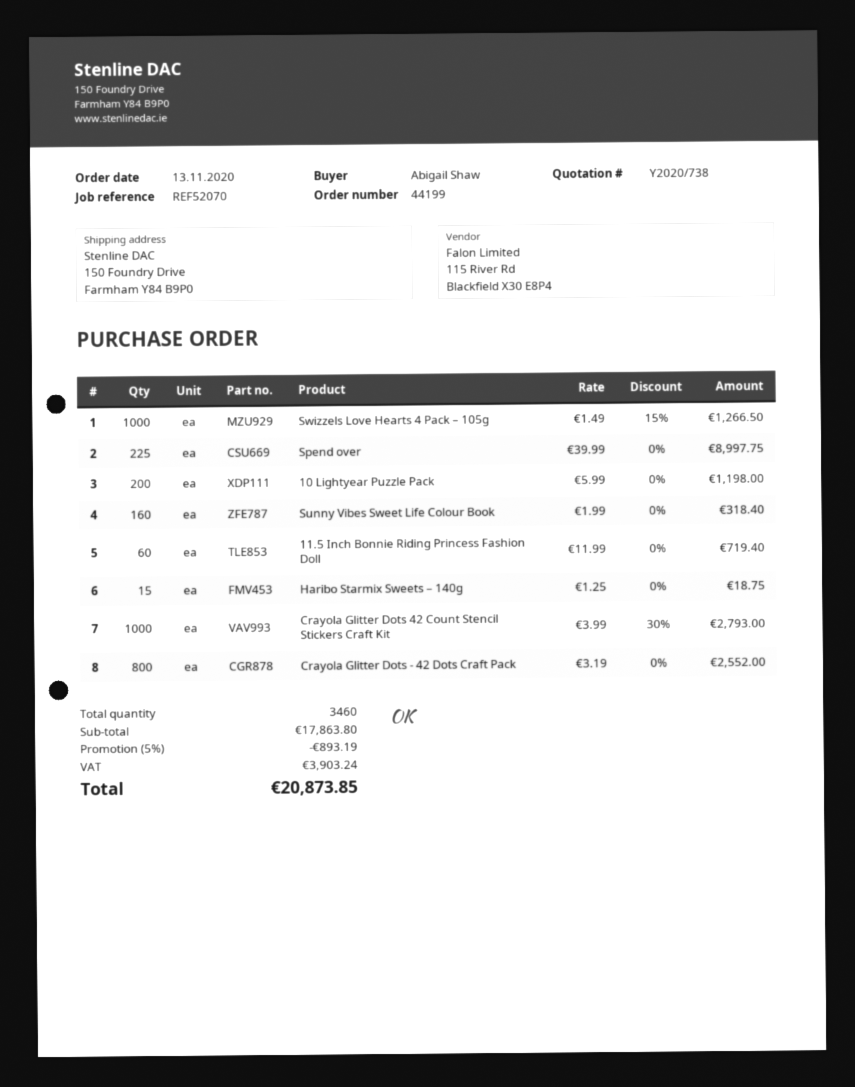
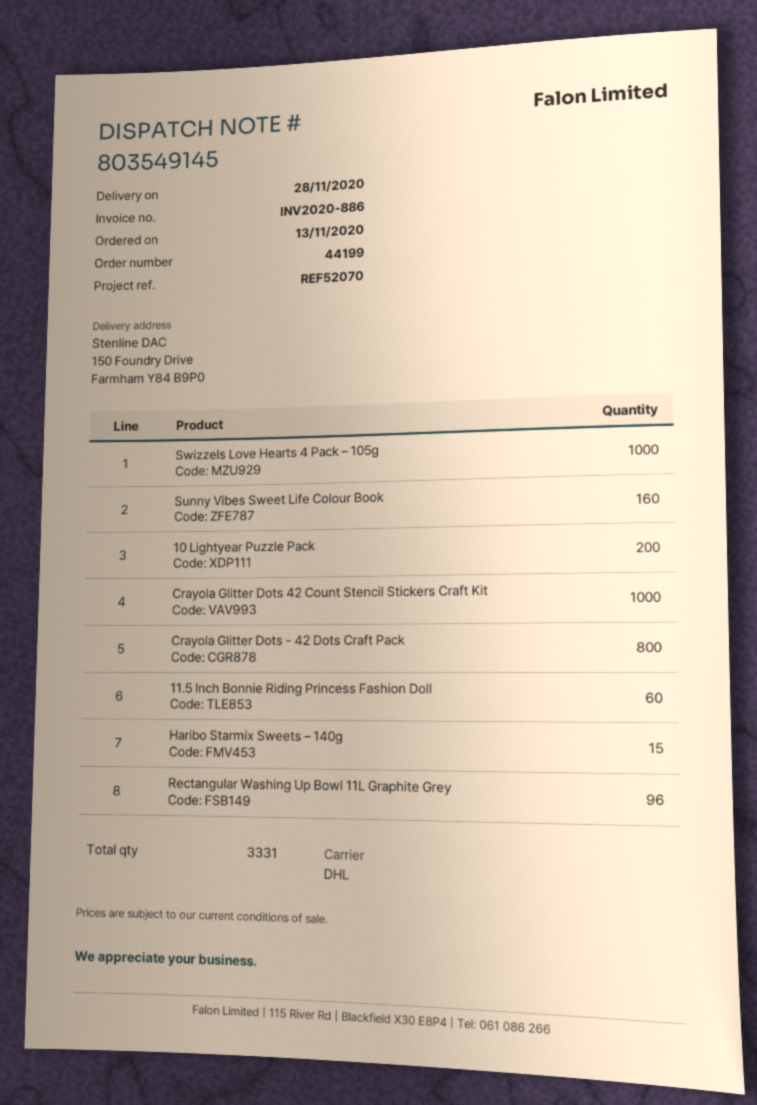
Spend over: 225 -> none
Rectangular Washing Up Bowl 11L Graphite Grey: none -> 96
total quantity: 3460 -> 3331

